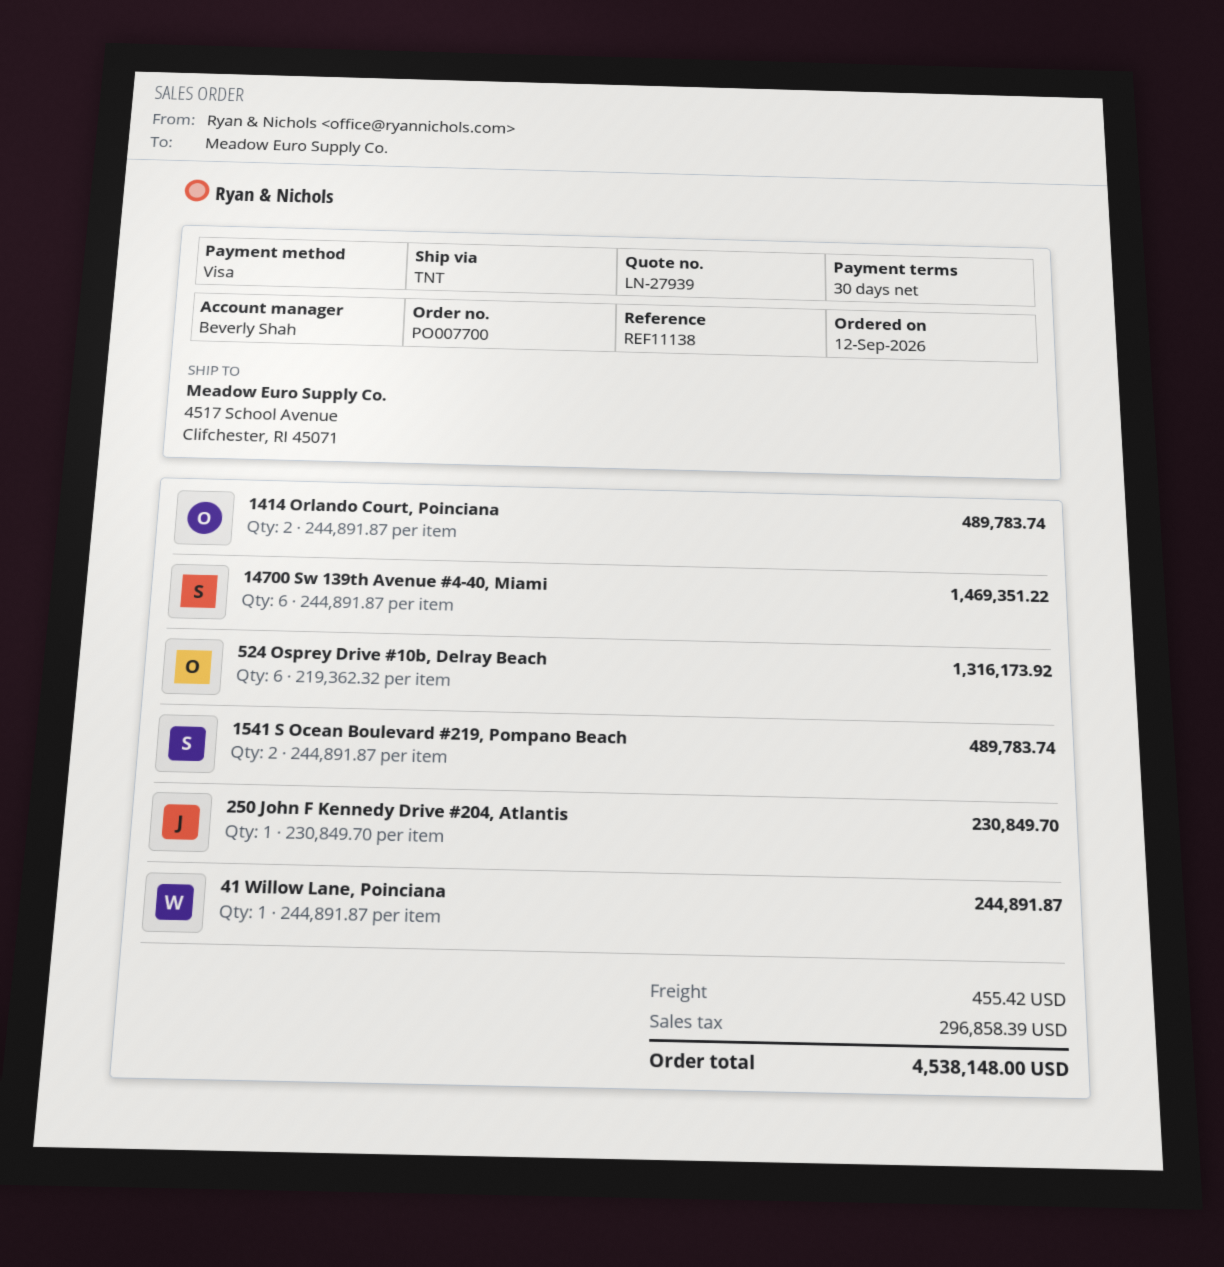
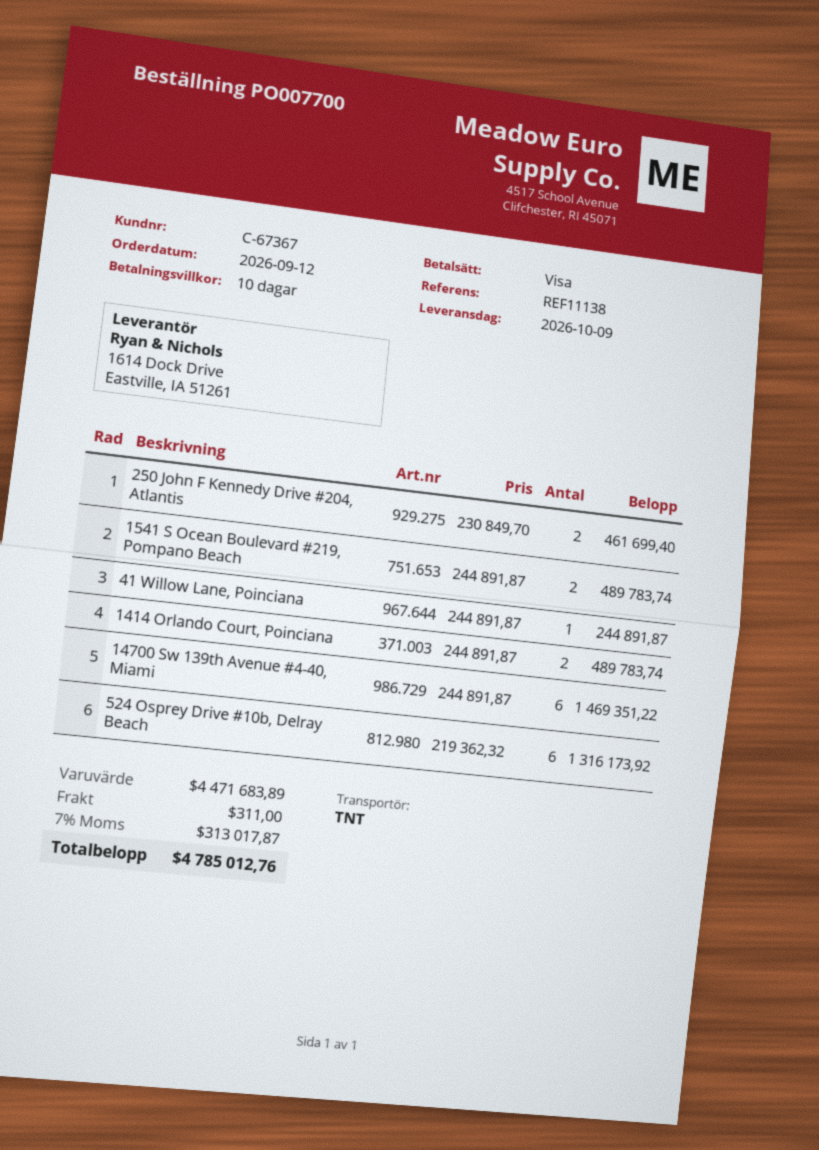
payment terms: 30 days -> 10 days
250 John F Kennedy Drive #204, Atlantis: 1 x 230849.70 = 230849.70 -> 2 x 230849.70 = 461699.40
shipping: 455.42 -> 311.00
tax: 296858.39 -> 313017.87
total: 4538148.00 -> 4785012.76

